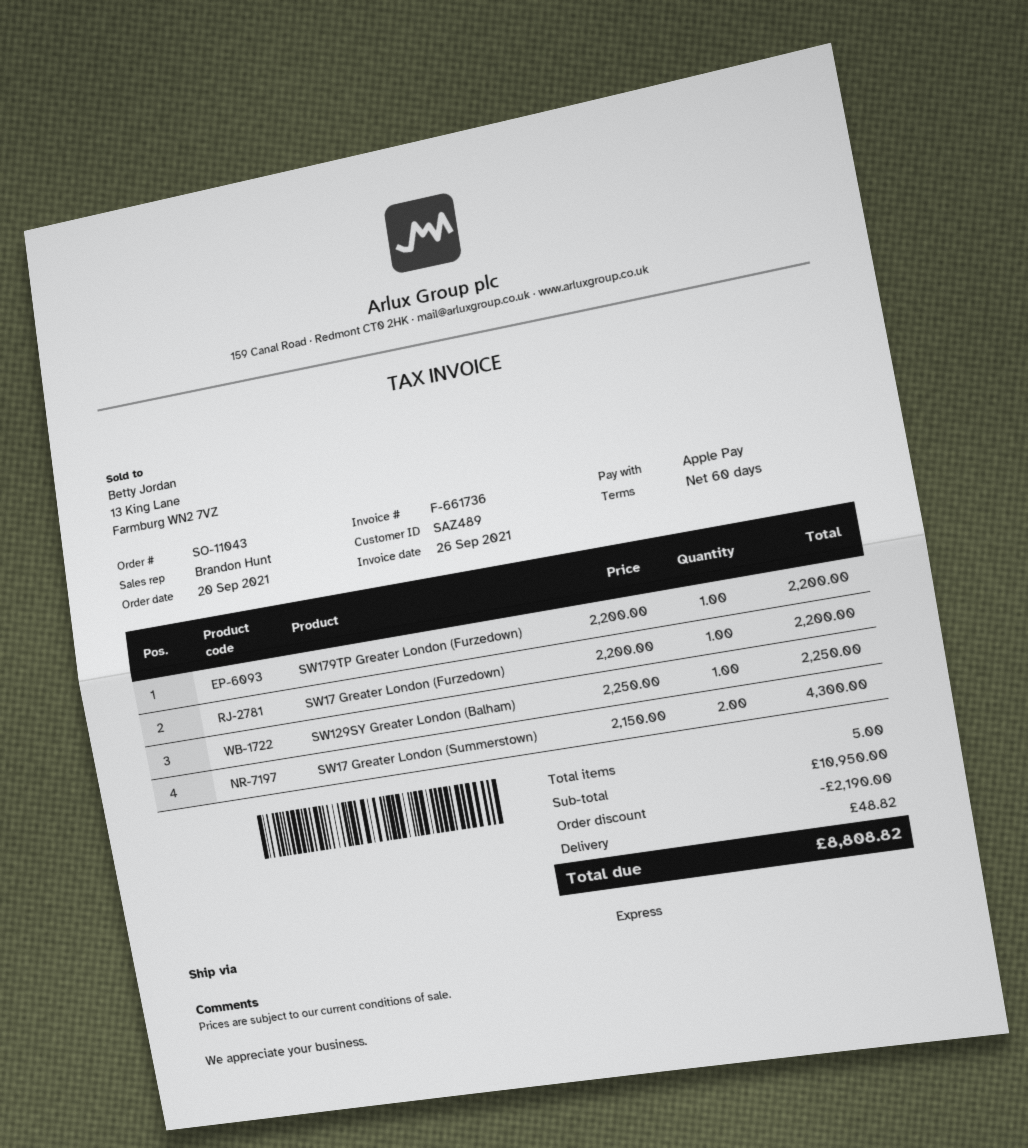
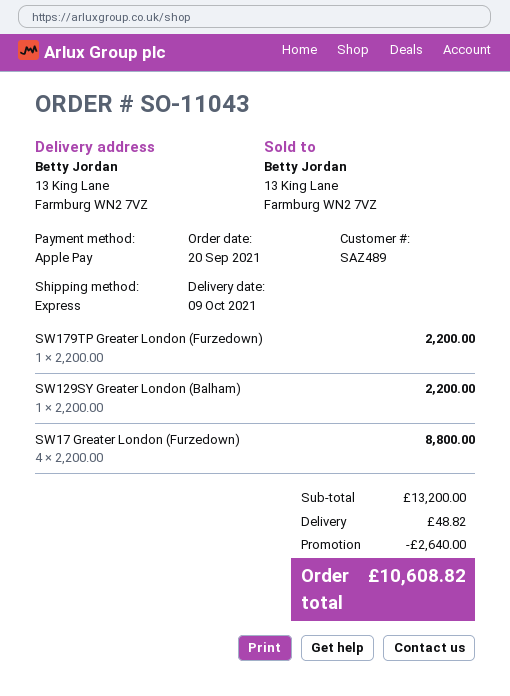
SW17 Greater London (Furzedown): 1 x 2200.00 = 2200.00 -> 4 x 2200.00 = 8800.00
SW129SY Greater London (Balham): 1 x 2250.00 = 2250.00 -> 1 x 2200.00 = 2200.00
SW17 Greater London (Summerstown): 2 x 2150.00 = 4300.00 -> none
subtotal: 10950.00 -> 13200.00
discount: 2190.00 -> 2640.00
total: 8808.82 -> 10608.82

